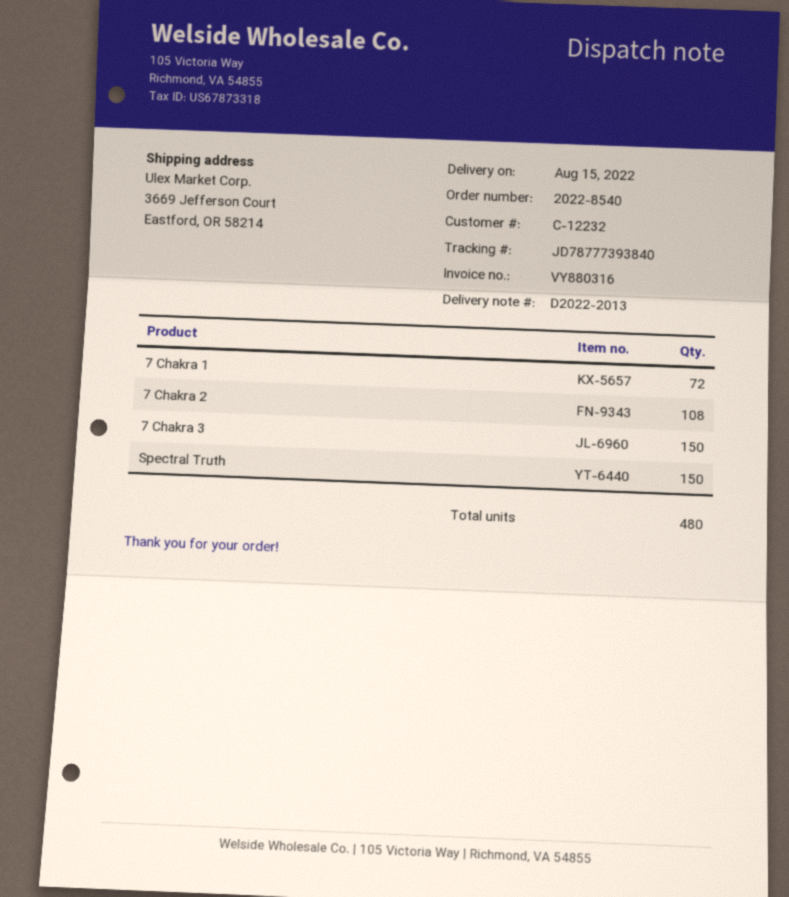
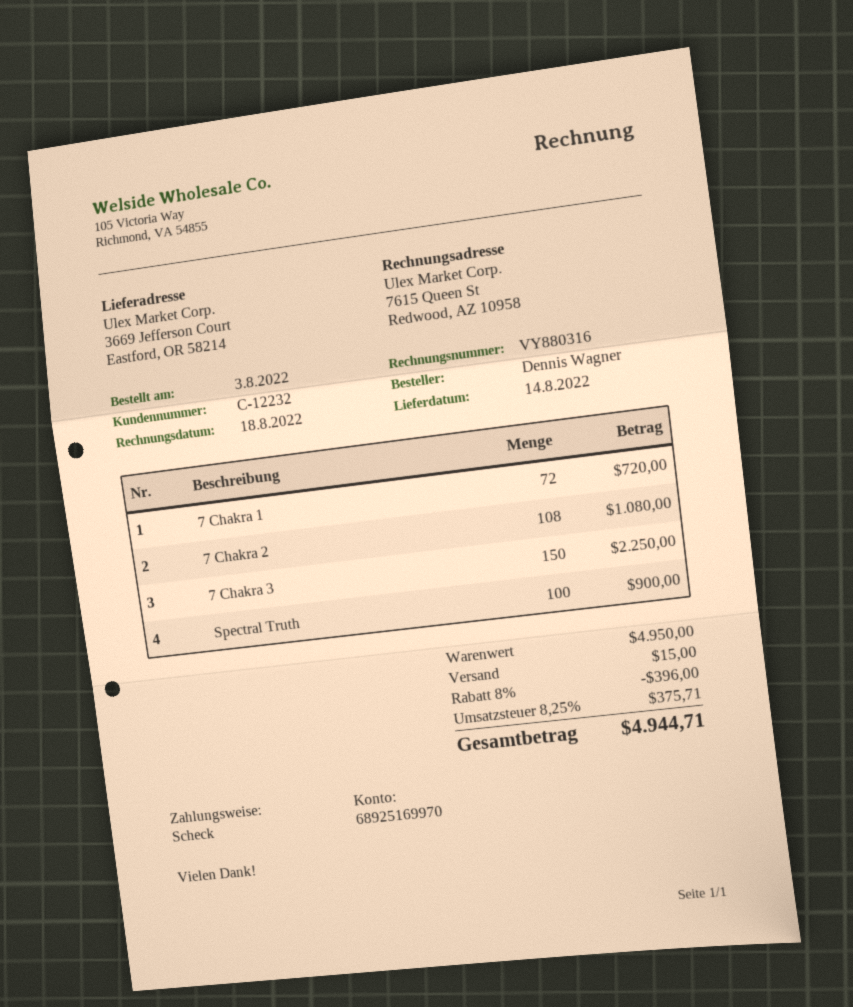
delivery date: 2022-08-15 -> 2022-08-14
Spectral Truth: 150 -> 100

